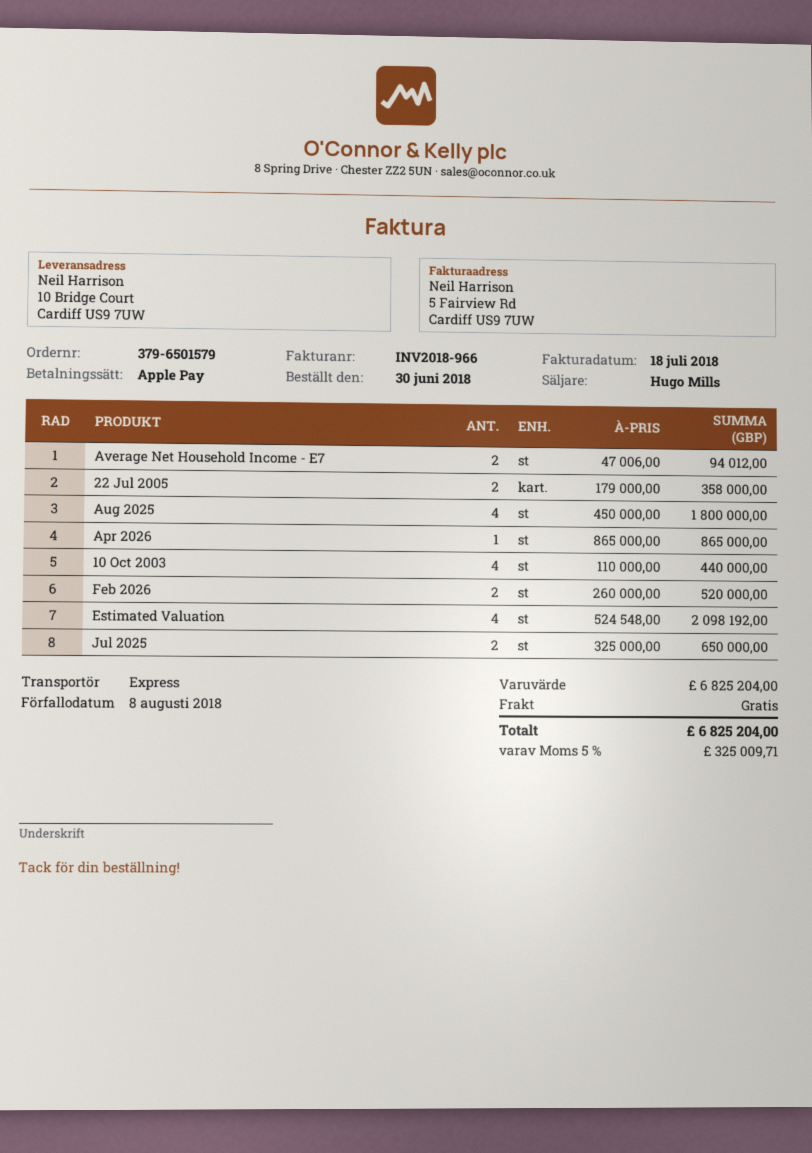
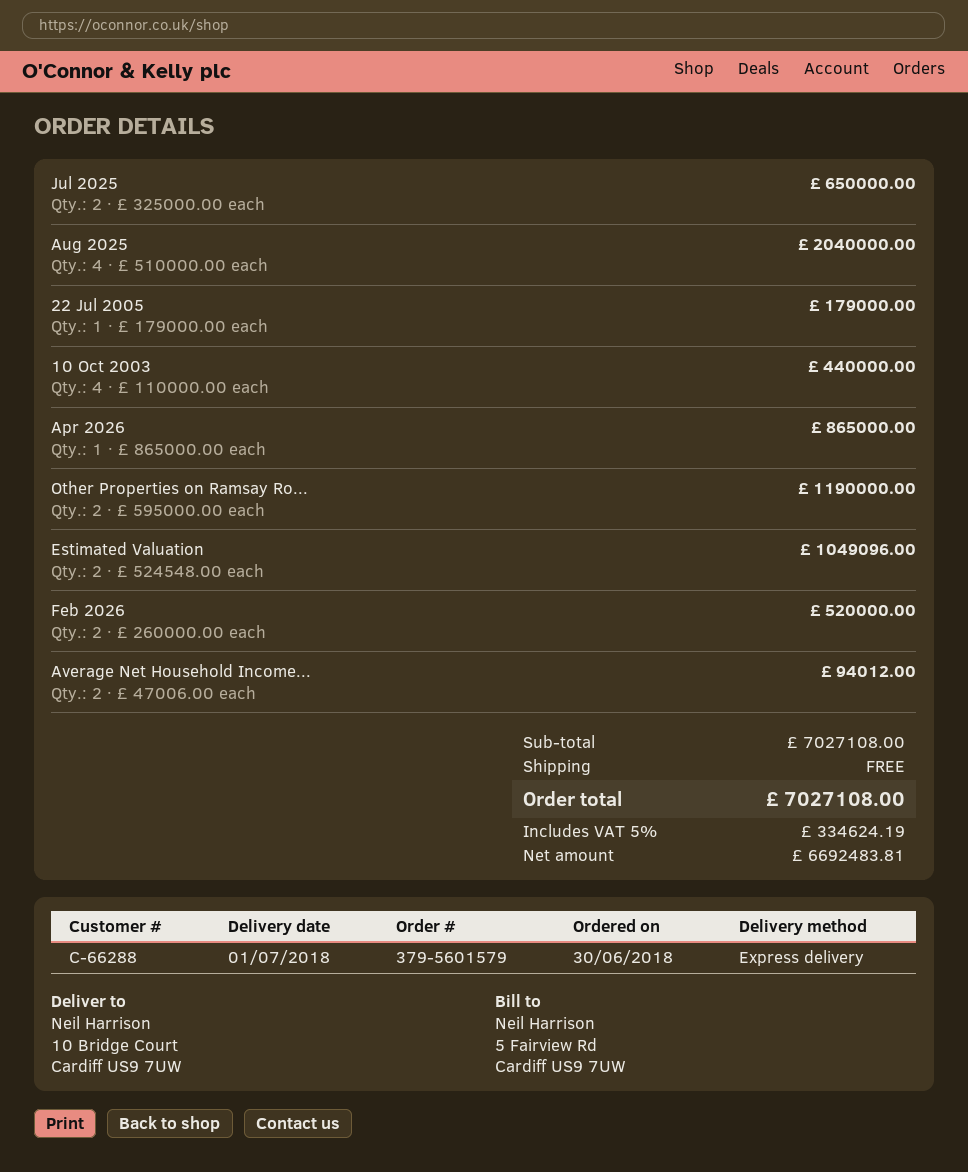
order number: 379-6501579 -> 379-5601579
22 Jul 2005: 2 x 179000.00 = 358000.00 -> 1 x 179000.00 = 179000.00
Aug 2025: 4 x 450000.00 = 1800000.00 -> 4 x 510000.00 = 2040000.00
Estimated Valuation: 4 x 524548.00 = 2098192.00 -> 2 x 524548.00 = 1049096.00
Other Properties on Ramsay Ro...: none -> 2 x 595000.00 = 1190000.00
subtotal: 6825204.00 -> 7027108.00
tax: 5% = 325009.71 -> 5% = 334624.19
total: 6825204.00 -> 7027108.00

